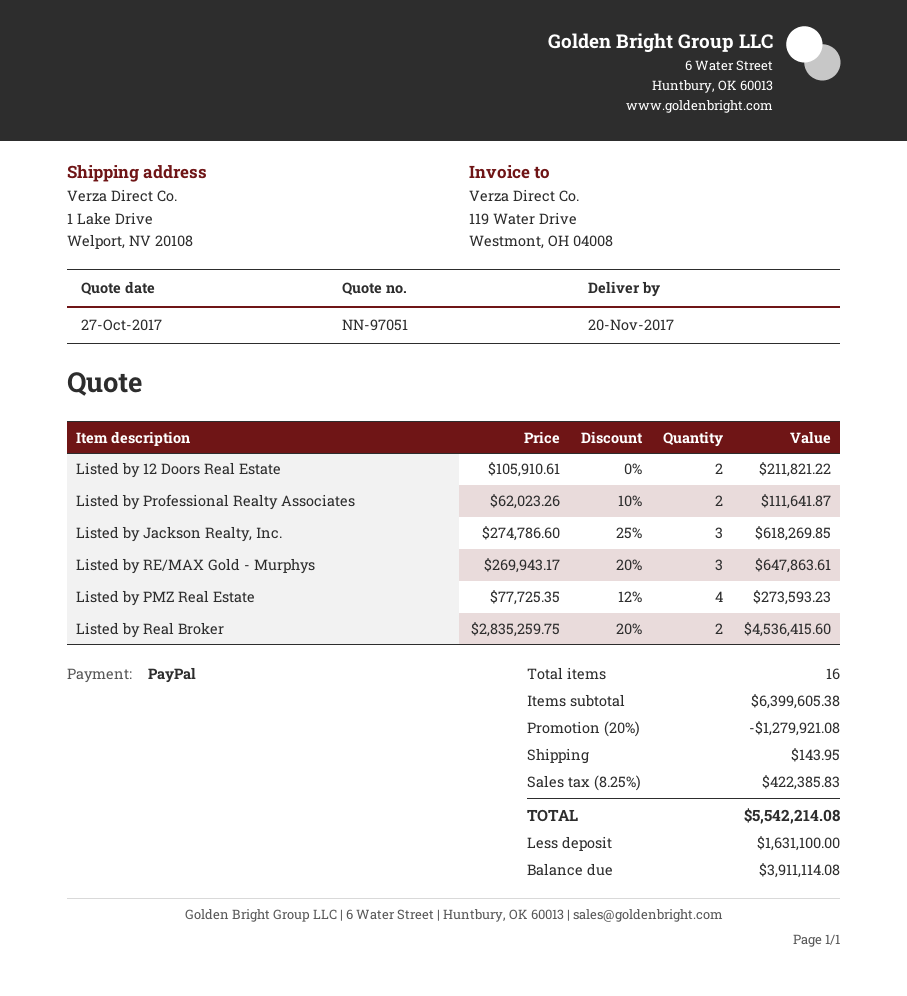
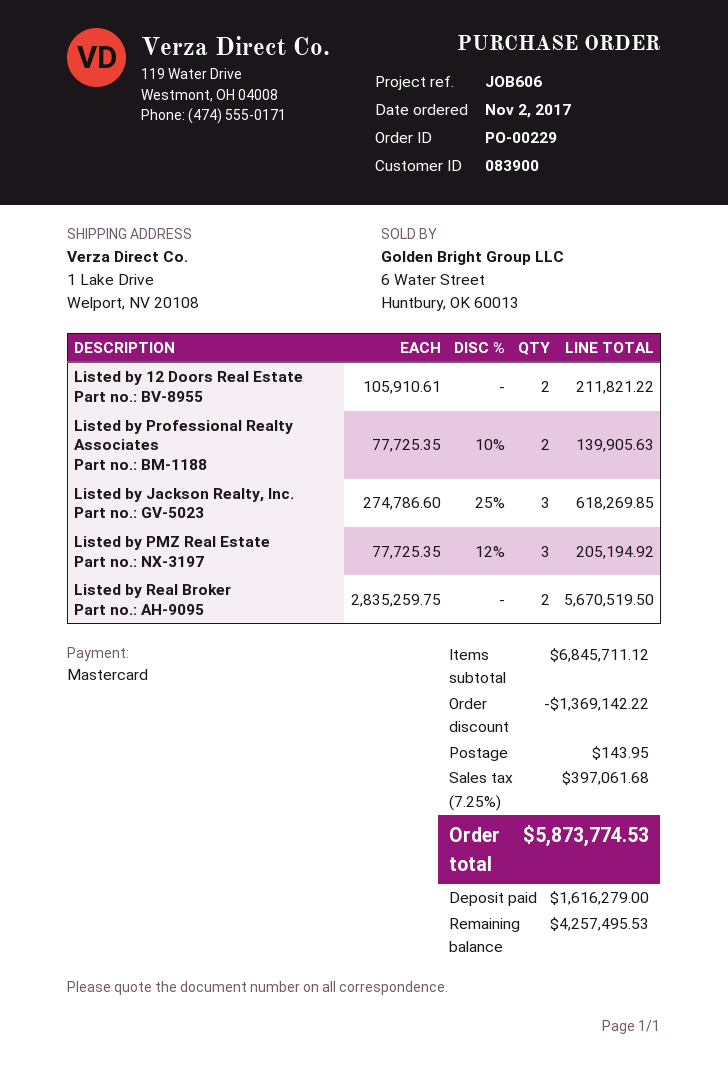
payment method: PayPal -> Mastercard
Listed by Professional Realty Associates: 2 x 62023.26 - 10% = 111641.87 -> 2 x 77725.35 - 10% = 139905.63
Listed by RE/MAX Gold - Murphys: 3 x 269943.17 - 20% = 647863.61 -> none
Listed by PMZ Real Estate: 4 x 77725.35 - 12% = 273593.23 -> 3 x 77725.35 - 12% = 205194.92
Listed by Real Broker: 2 x 2835259.75 - 20% = 4536415.60 -> 2 x 2835259.75 = 5670519.50
subtotal: 6399605.38 -> 6845711.12
discount: 1279921.08 -> 1369142.22
tax: 8.25% = 422385.83 -> 7.25% = 397061.68
total: 5542214.08 -> 5873774.53
deposit: 1631100.00 -> 1616279.00
balance: 3911114.08 -> 4257495.53

